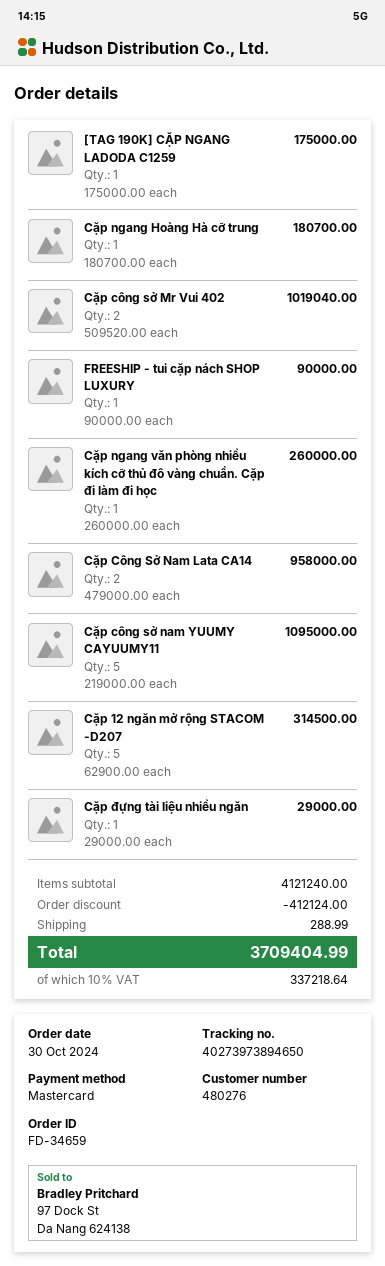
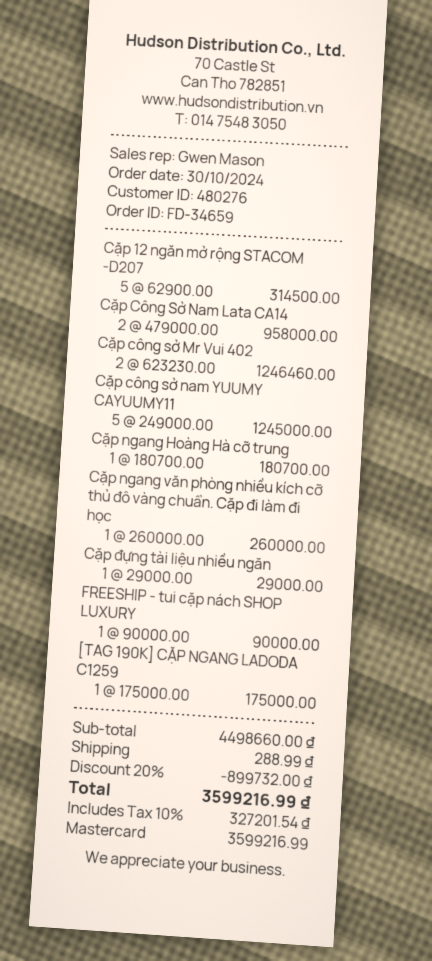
Cặp công sở Mr Vui 402: 2 x 509520.00 = 1019040.00 -> 2 x 623230.00 = 1246460.00
Cặp công sở nam YUUMY CAYUUMY11: 5 x 219000.00 = 1095000.00 -> 5 x 249000.00 = 1245000.00
subtotal: 4121240.00 -> 4498660.00
discount: 412124.00 -> 899732.00
tax: 10% = 337218.64 -> 10% = 327201.54
total: 3709404.99 -> 3599216.99

